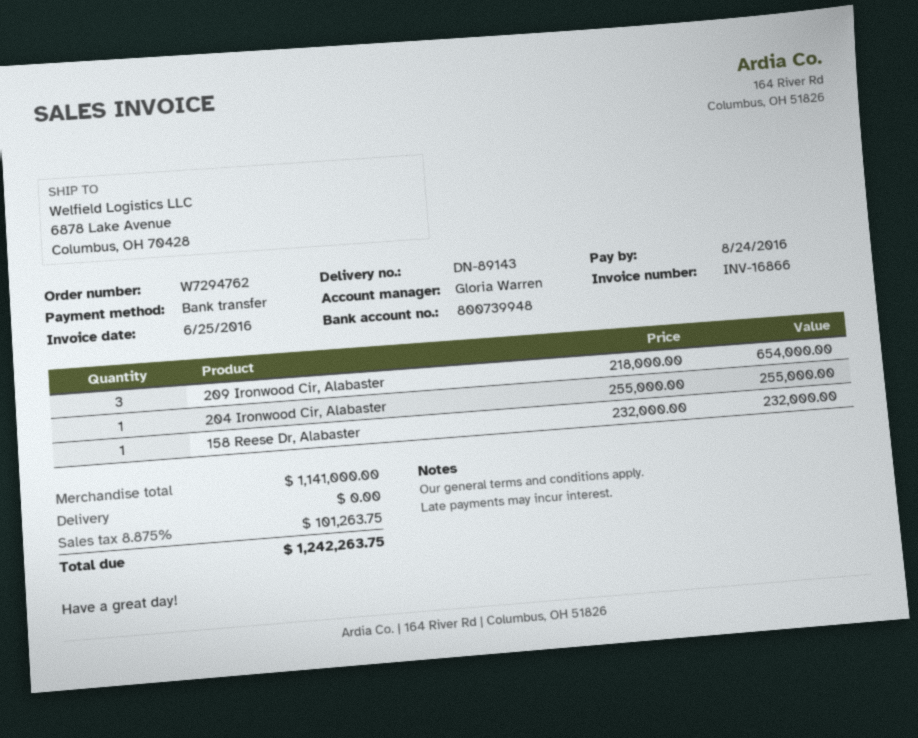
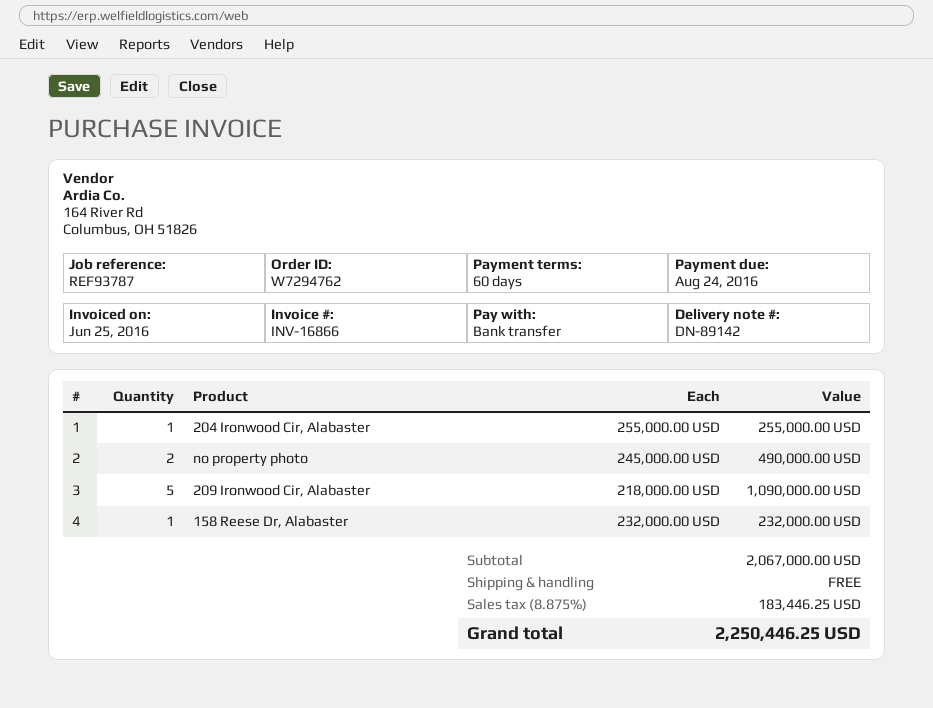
delivery note number: DN-89143 -> DN-89142
209 Ironwood Cir, Alabaster: 3 x 218000.00 = 654000.00 -> 5 x 218000.00 = 1090000.00
no property photo: none -> 2 x 245000.00 = 490000.00
subtotal: 1141000.00 -> 2067000.00
tax: 8.875% = 101263.75 -> 8.875% = 183446.25
total: 1242263.75 -> 2250446.25

